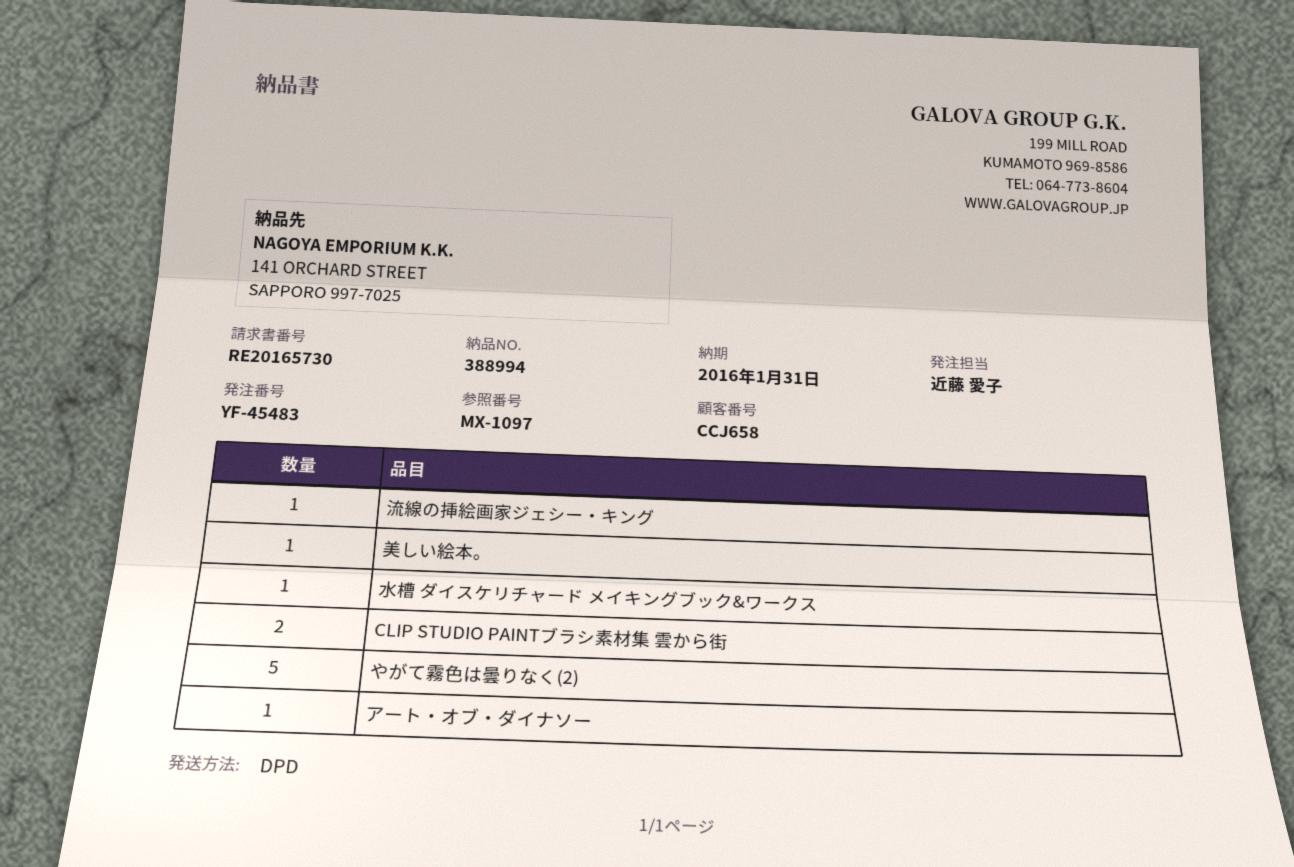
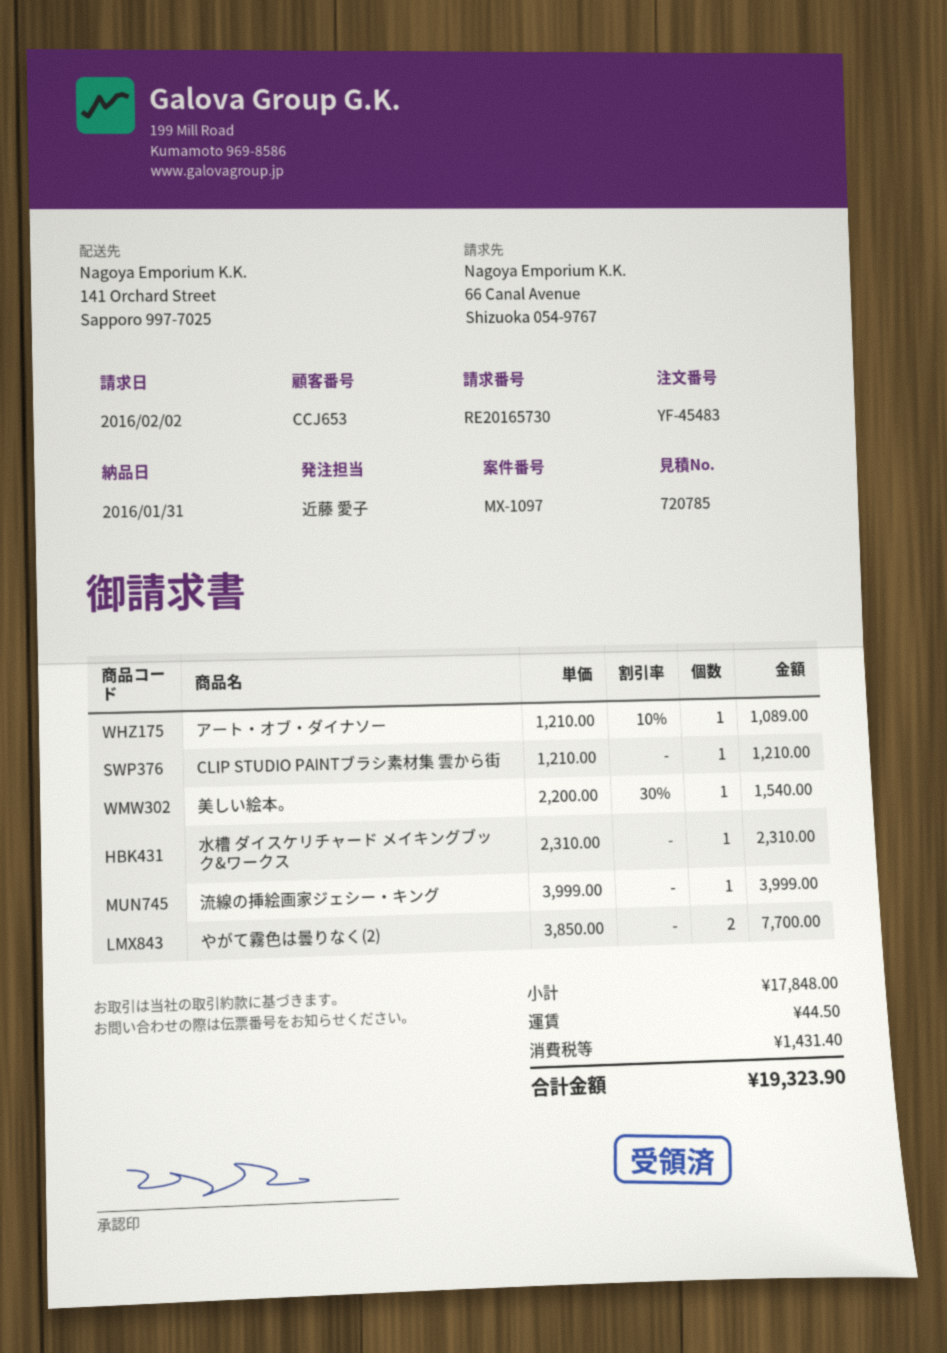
customer number: CCJ658 -> CCJ653
CLIP STUDIO PAINTブラシ素材集 雲から街: 2 -> 1
やがて霧色は曇りなく(2): 5 -> 2

